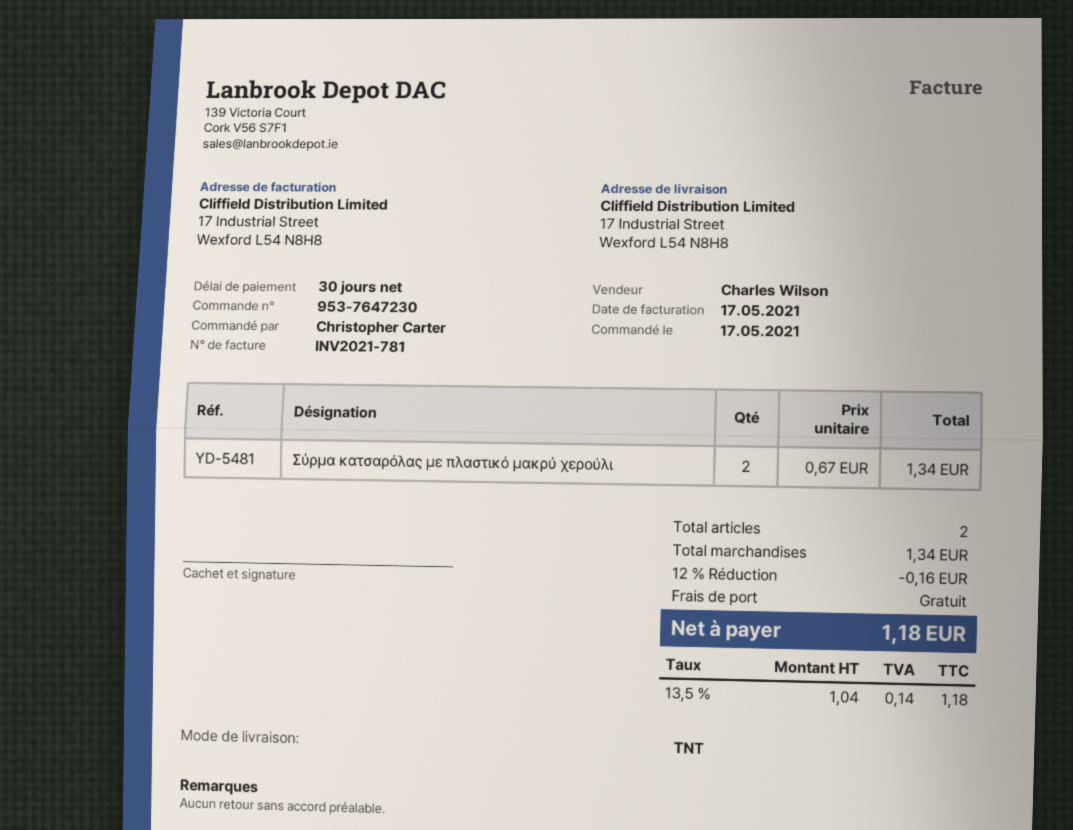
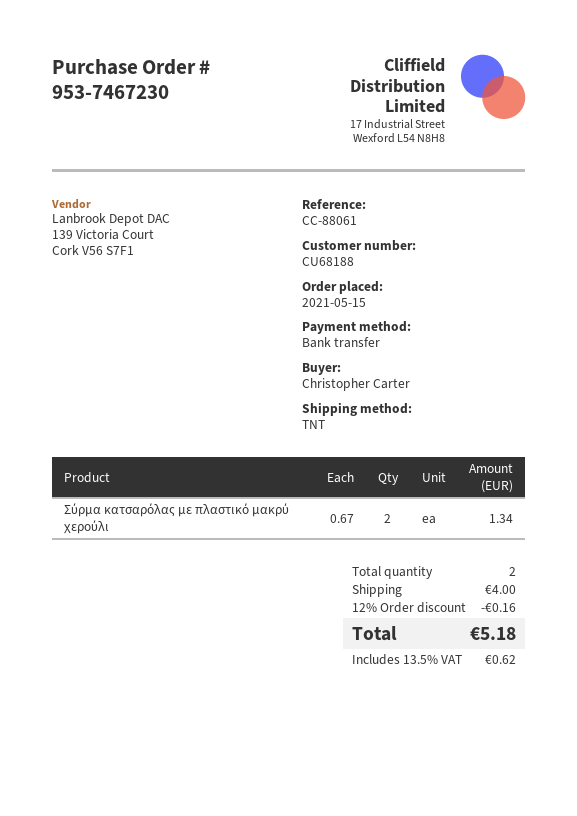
order number: 953-7647230 -> 953-7467230
order date: 2021-05-17 -> 2021-05-15
shipping: 0.00 -> 4.00
tax: 13.5% = 0.14 -> 13.5% = 0.62
total: 1.18 -> 5.18

